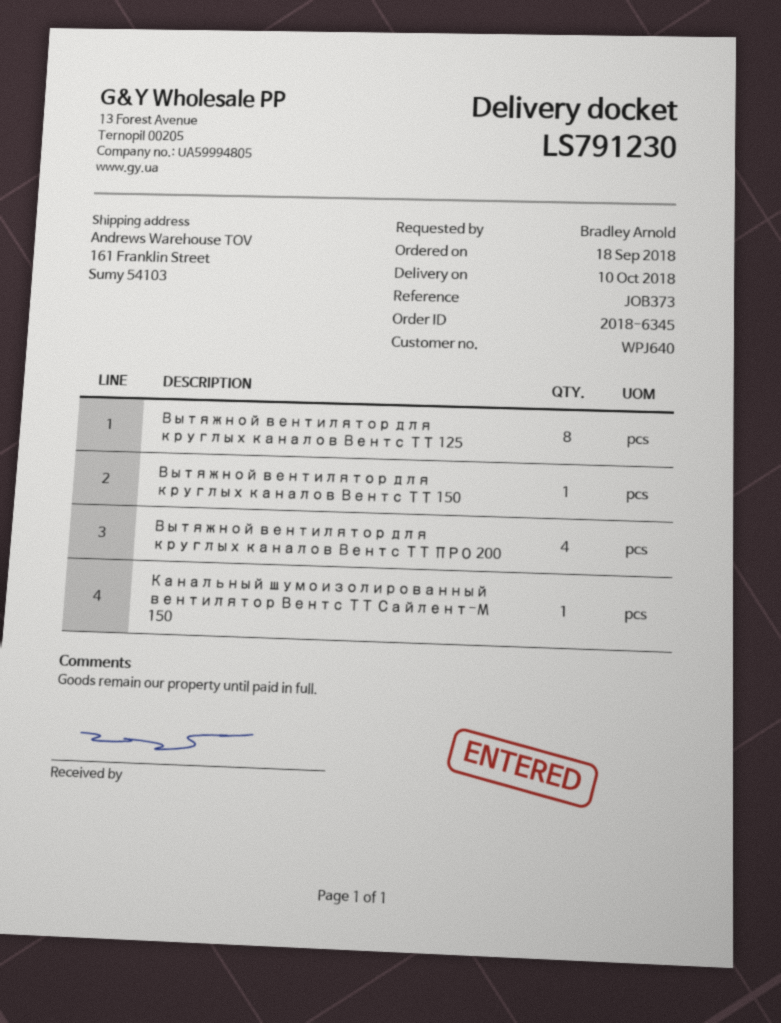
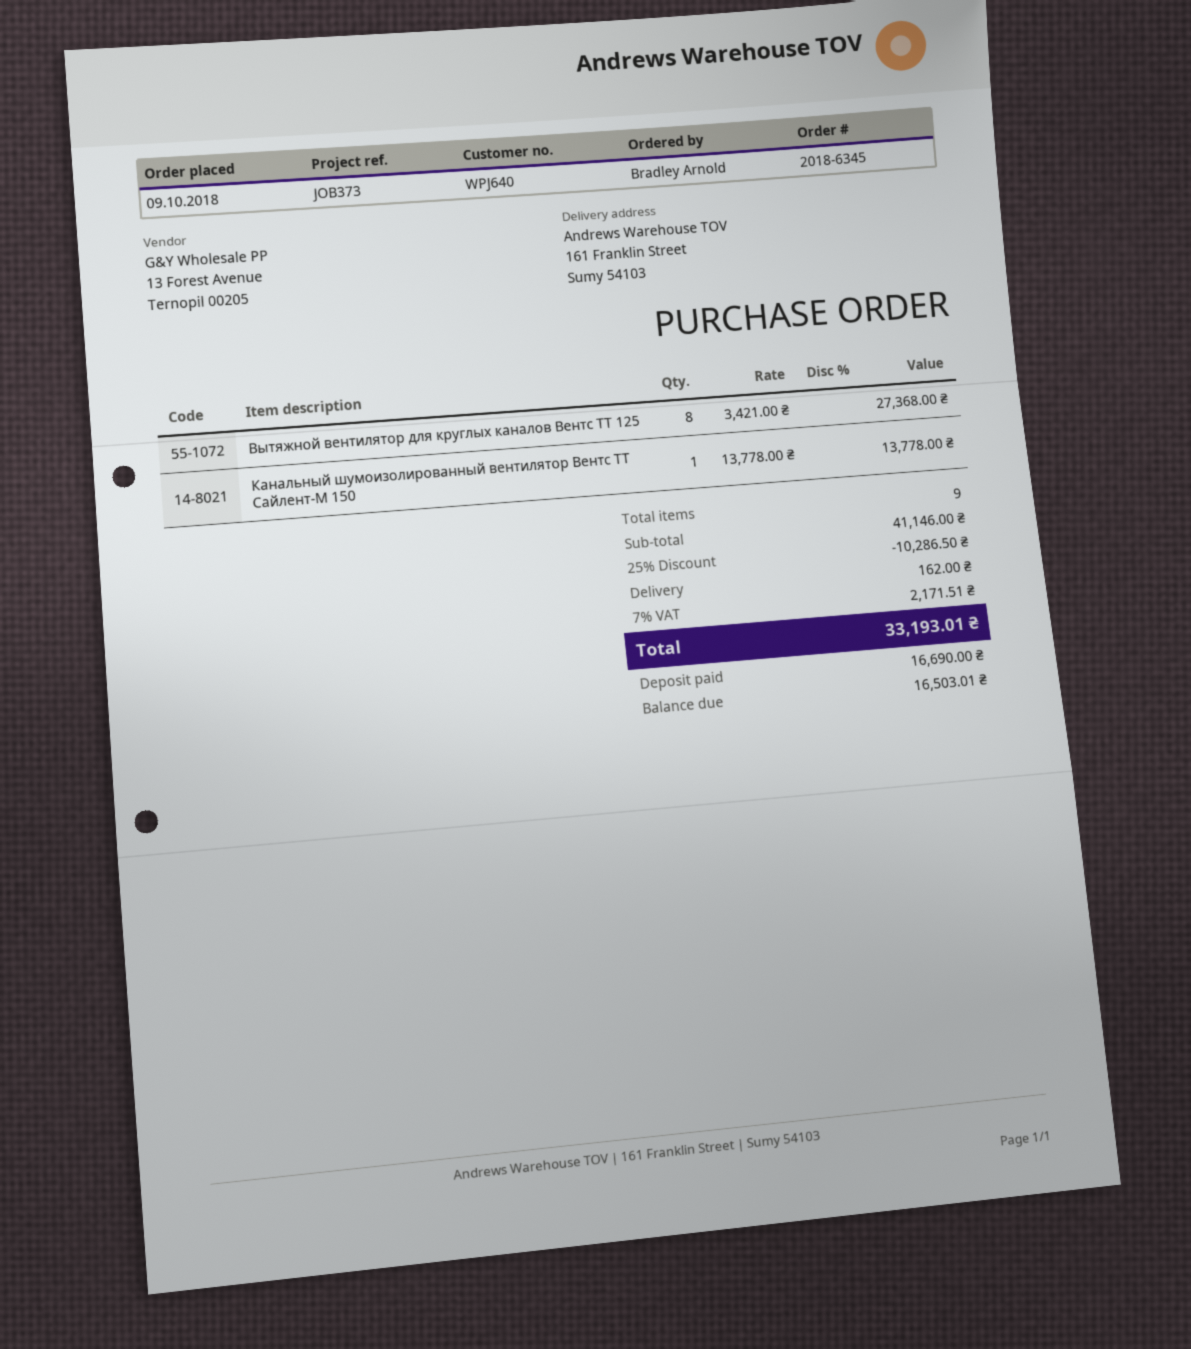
order date: 2018-09-18 -> 2018-10-09
Вытяжной вентилятор для круглых каналов Вентс ТТ 150: 1 -> none
Вытяжной вентилятор для круглых каналов Вентс ТТ ПРО 200: 4 -> none

